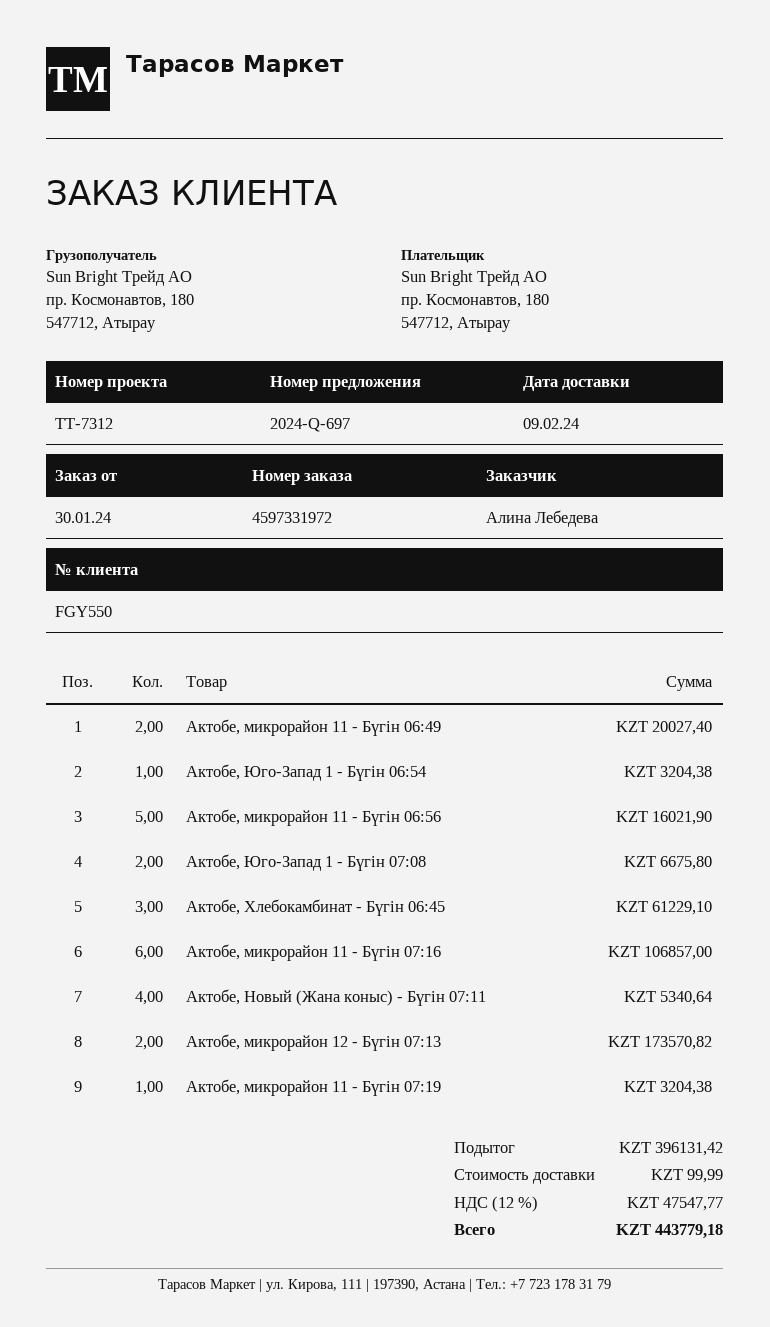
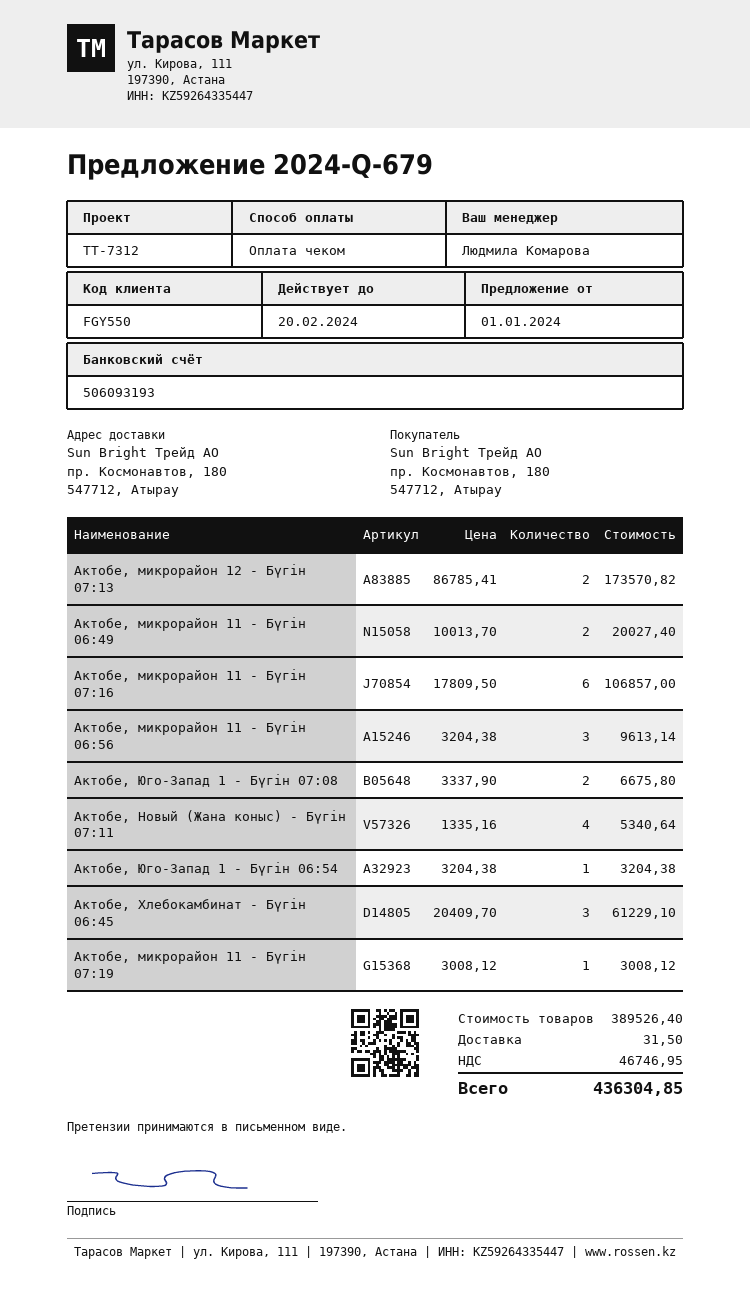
quote number: 2024-Q-697 -> 2024-Q-679
Актобе, микрорайон 11 - Бүгін 06:56: 5 for 16021.90 -> 3 for 9613.14
Актобе, микрорайон 11 - Бүгін 07:19: 1 for 3204.38 -> 1 for 3008.12
subtotal: 396131.42 -> 389526.40
shipping: 99.99 -> 31.50
tax: 47547.77 -> 46746.95
total: 443779.18 -> 436304.85

